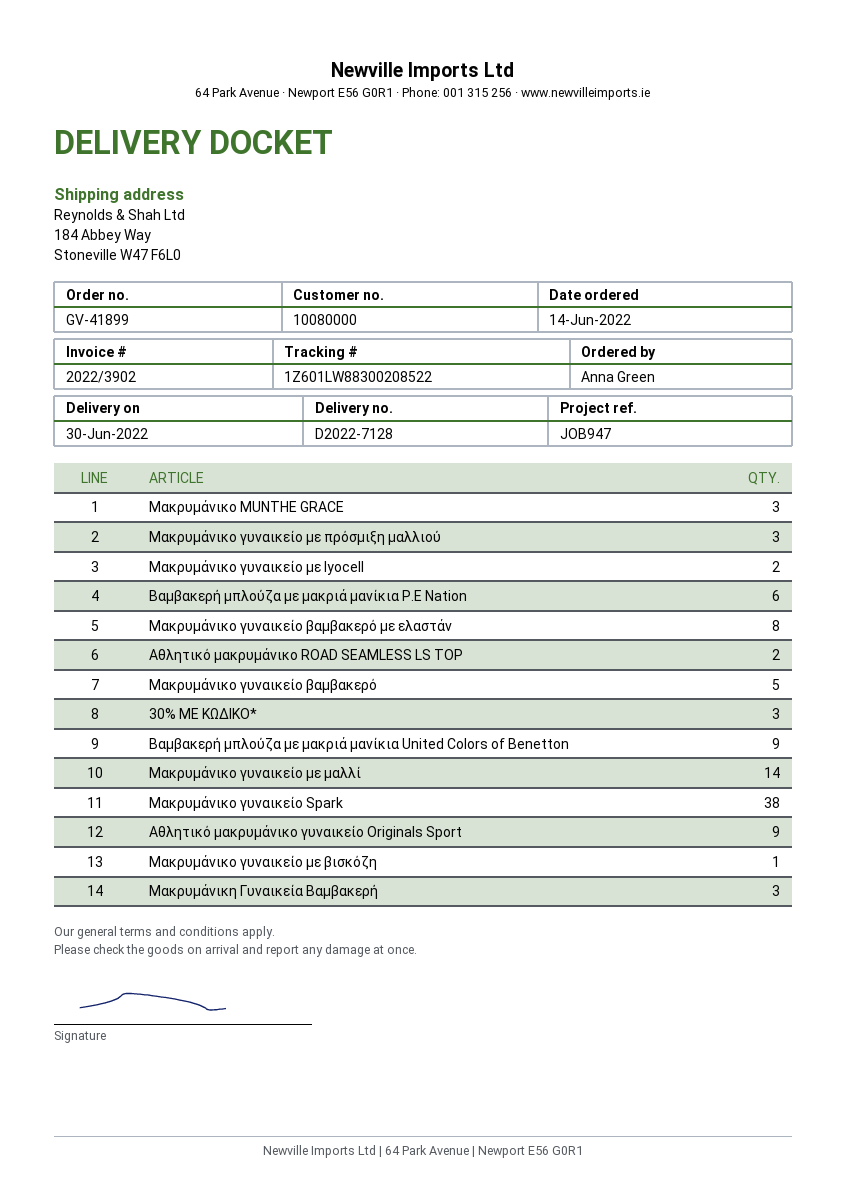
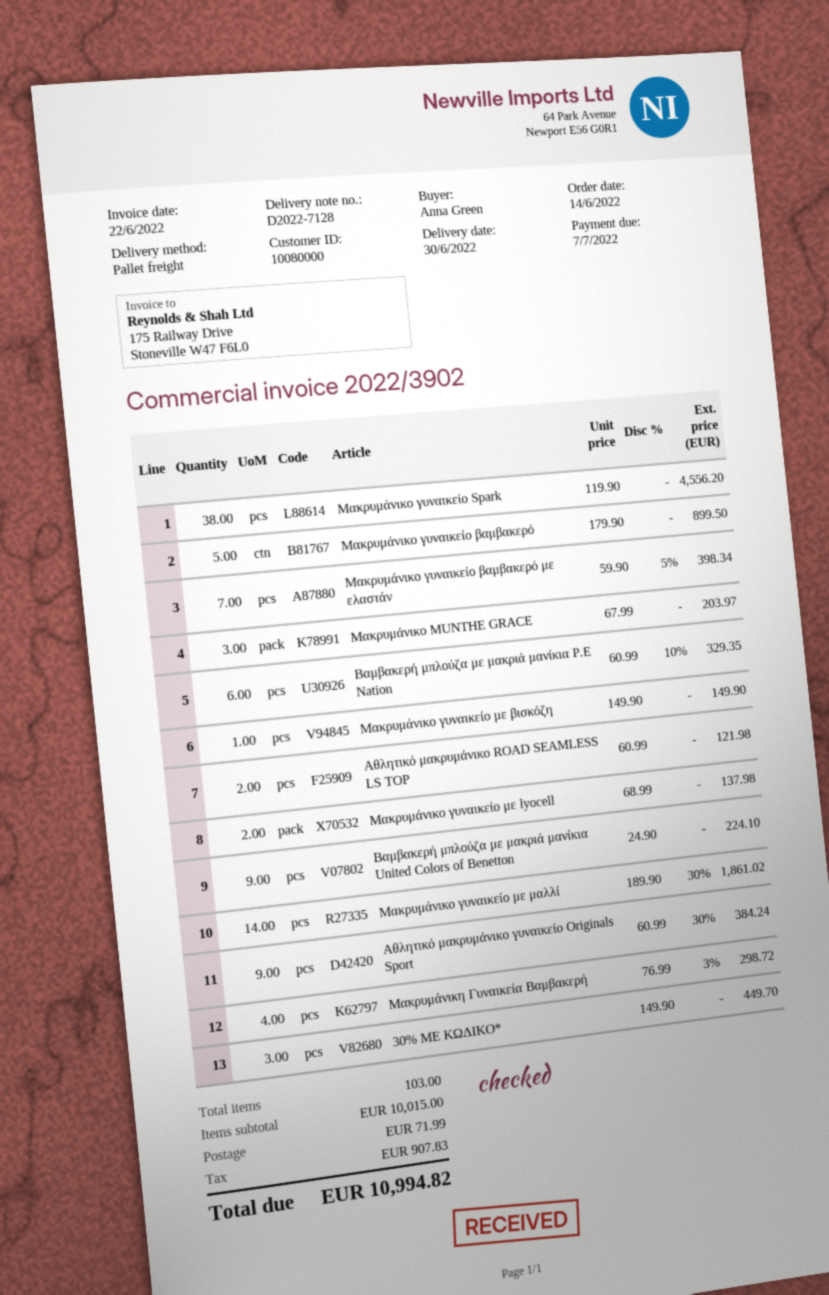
Μακρυμάνικο γυναικείο με πρόσμιξη μαλλιού: 3 -> none
Μακρυμάνικο γυναικείο βαμβακερό με ελαστάν: 8 -> 7
Μακρυμάνικη Γυναικεία Βαμβακερή: 3 -> 4

